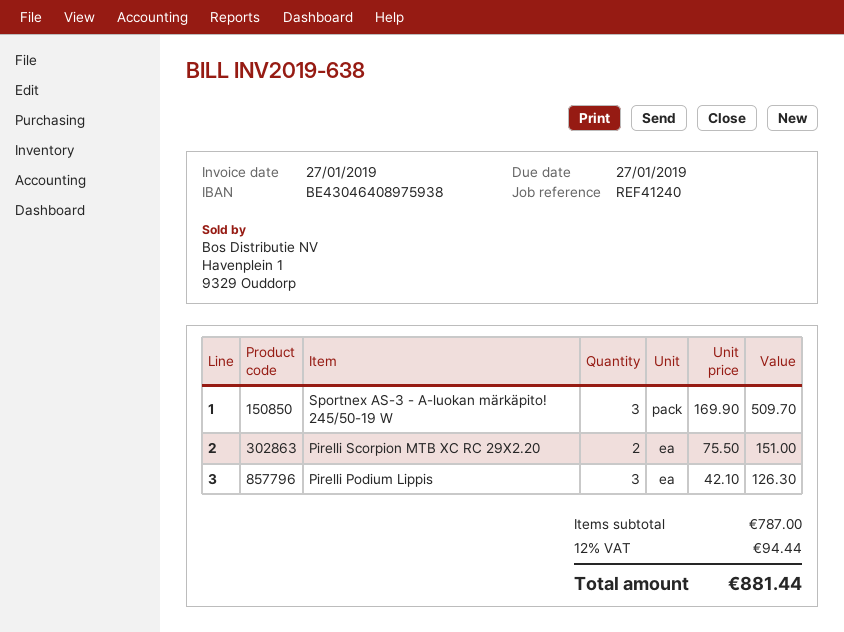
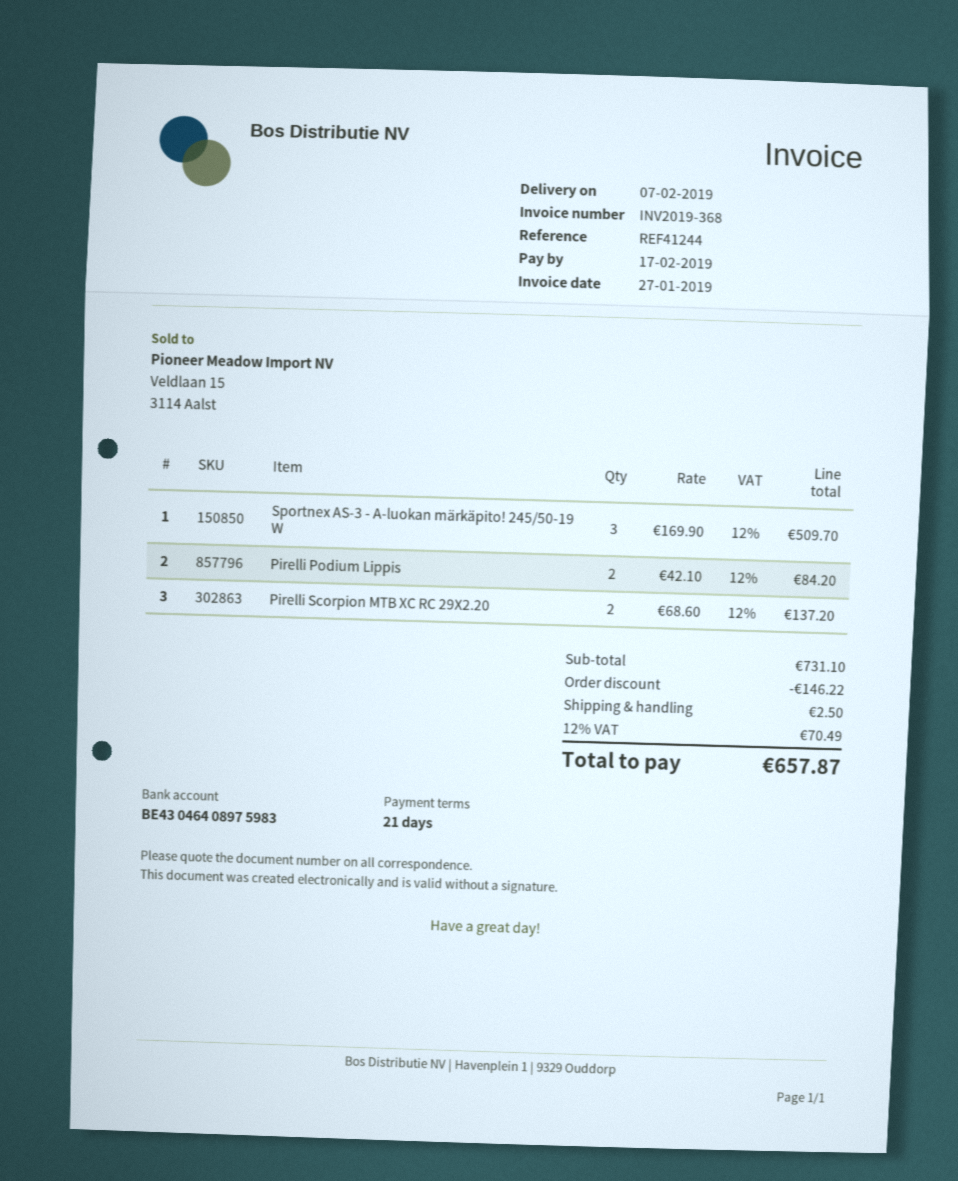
invoice number: INV2019-638 -> INV2019-368
due date: 2019-01-27 -> 2019-02-17
reference: REF41240 -> REF41244
bank account: BE43046408975938 -> BE43046408975983
Pirelli Scorpion MTB XC RC 29X2.20: 2 x 75.50 = 151.00 -> 2 x 68.60 = 137.20
Pirelli Podium Lippis: 3 x 42.10 = 126.30 -> 2 x 42.10 = 84.20
subtotal: 787.00 -> 731.10
discount: none -> 146.22
shipping: none -> 2.50
tax: 12% = 94.44 -> 12% = 70.49
total: 881.44 -> 657.87

